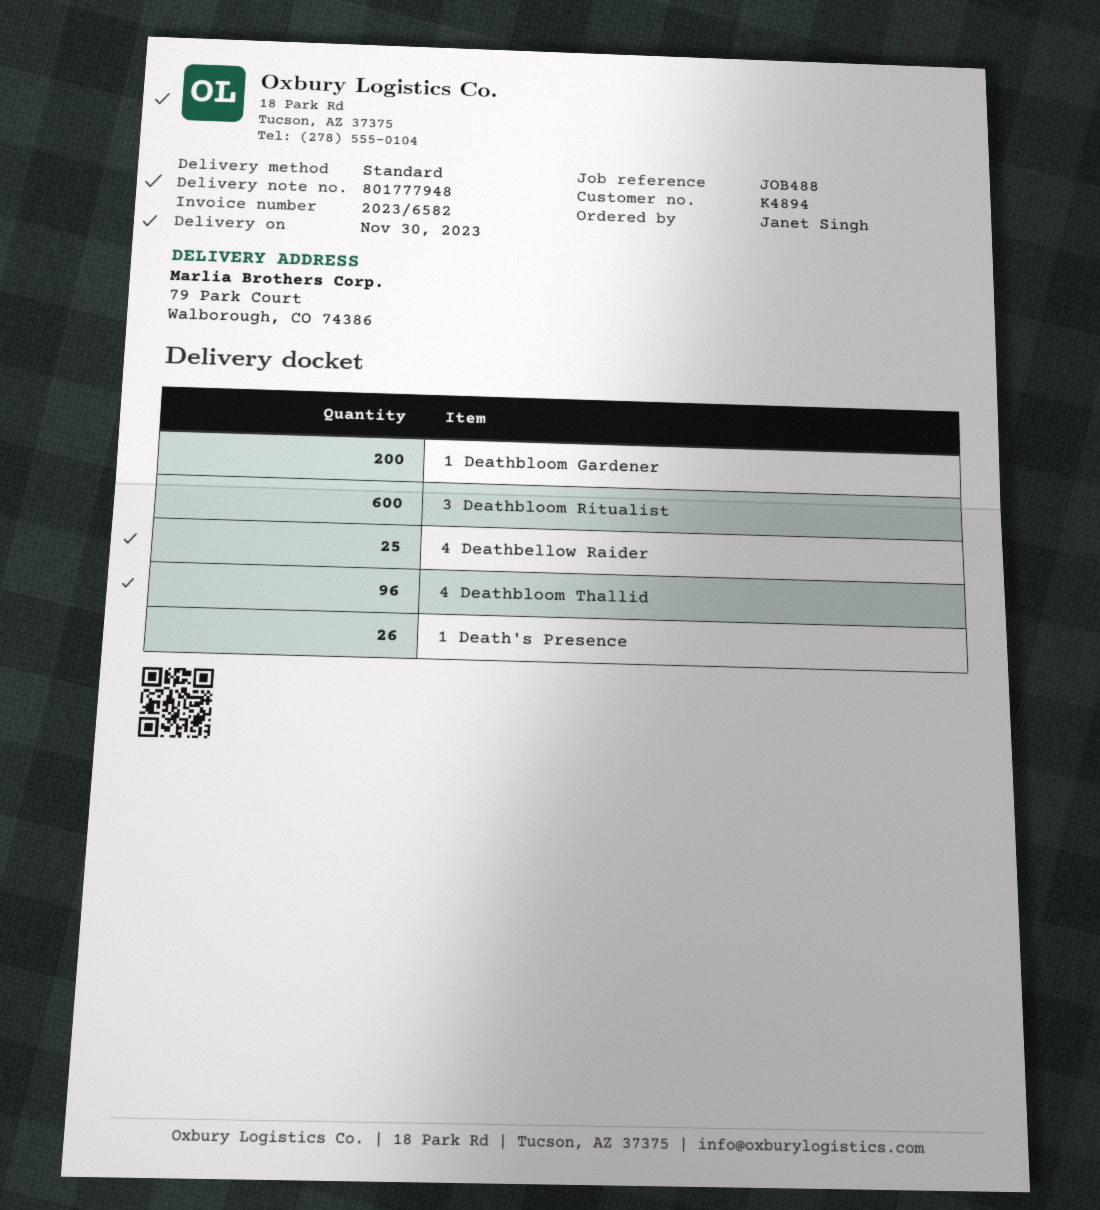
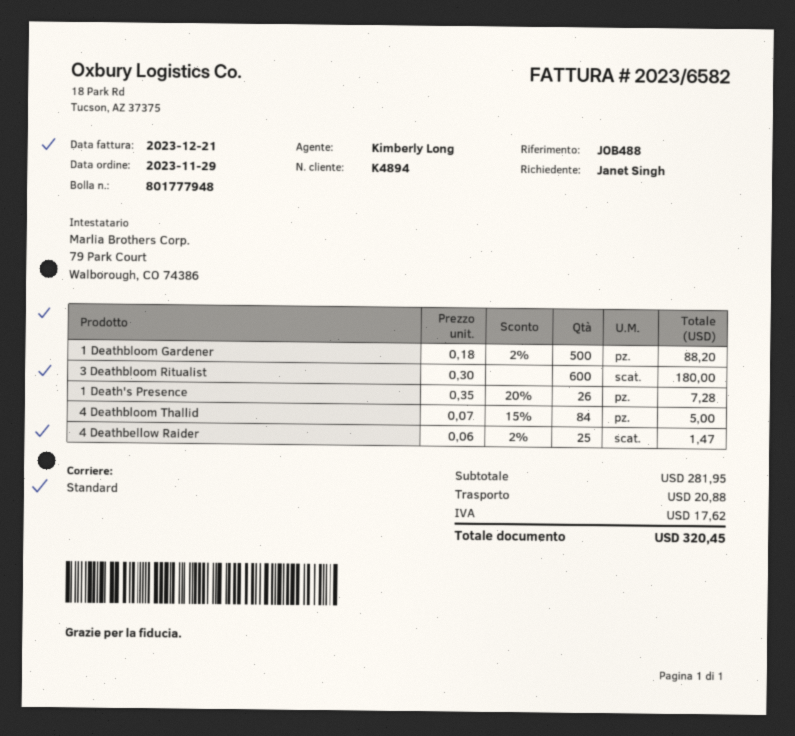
1 Deathbloom Gardener: 200 -> 500
4 Deathbloom Thallid: 96 -> 84

